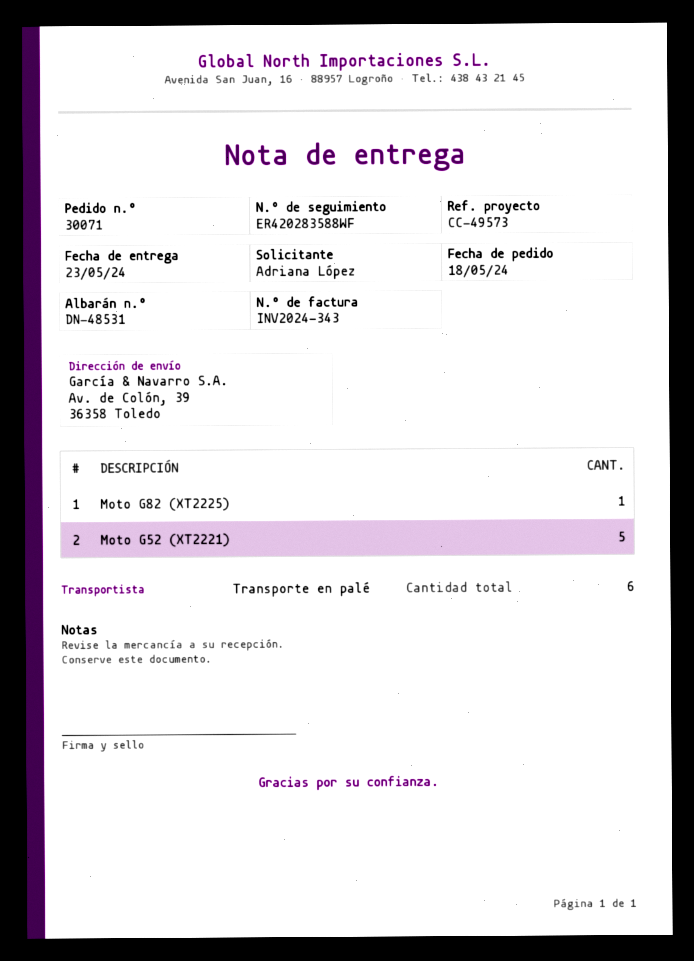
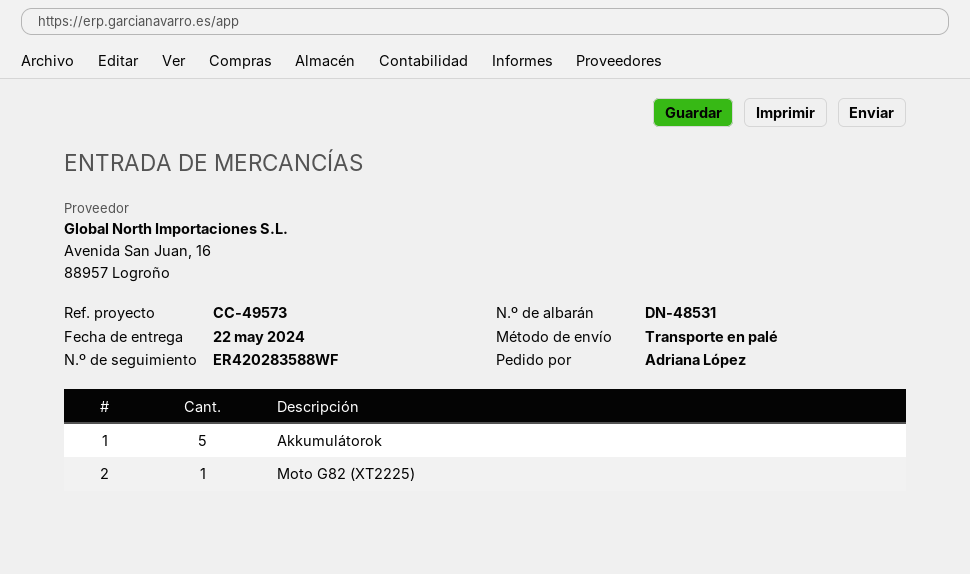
delivery date: 2024-05-23 -> 2024-05-22
Moto G52 (XT2221): 5 -> none
Akkumulátorok: none -> 5

